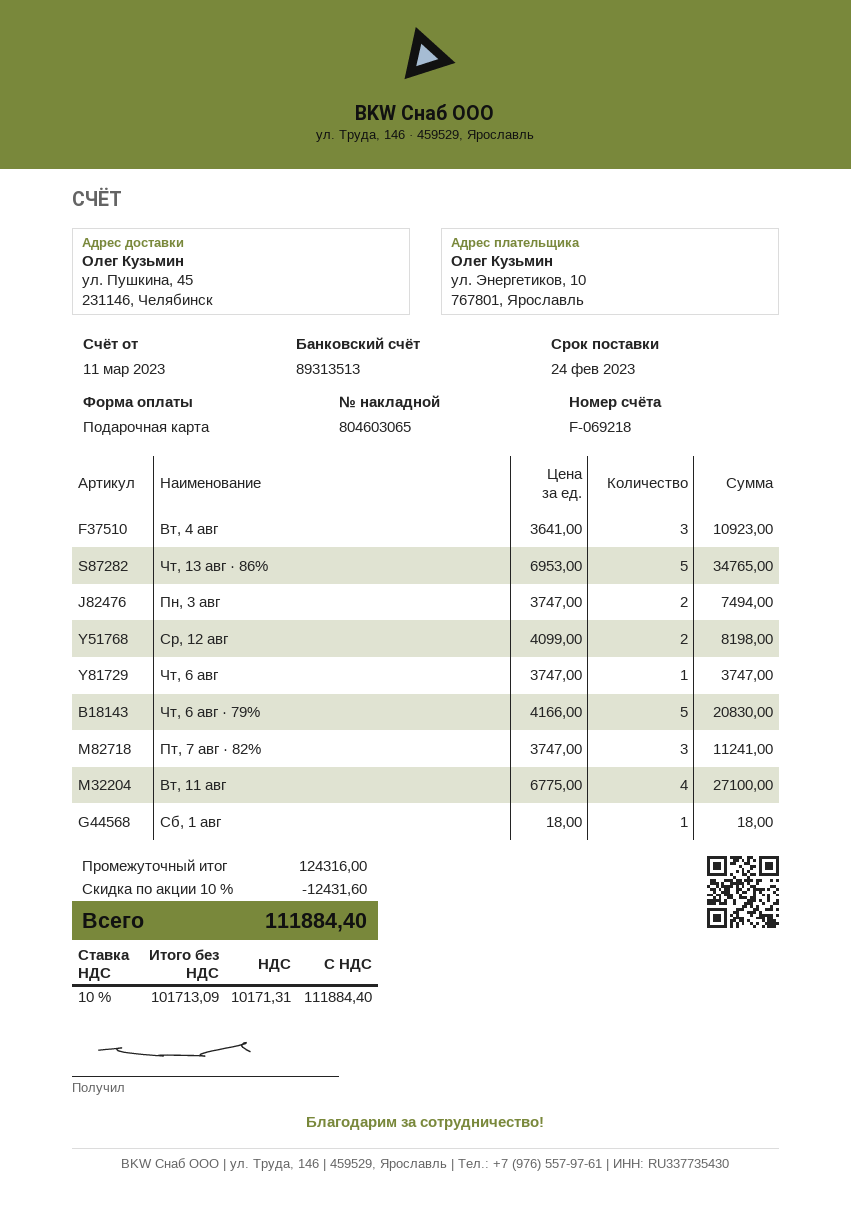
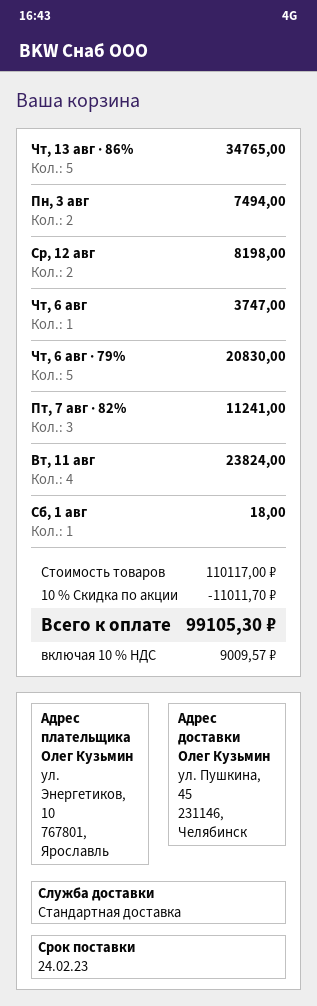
Вт, 4 авг: 3 for 10923.00 -> none
Вт, 11 авг: 4 for 27100.00 -> 4 for 23824.00
subtotal: 124316.00 -> 110117.00
discount: 10% = 12431.60 -> 10% = 11011.70
tax: 10% = 10171.31 -> 10% = 9009.57
total: 111884.40 -> 99105.30

